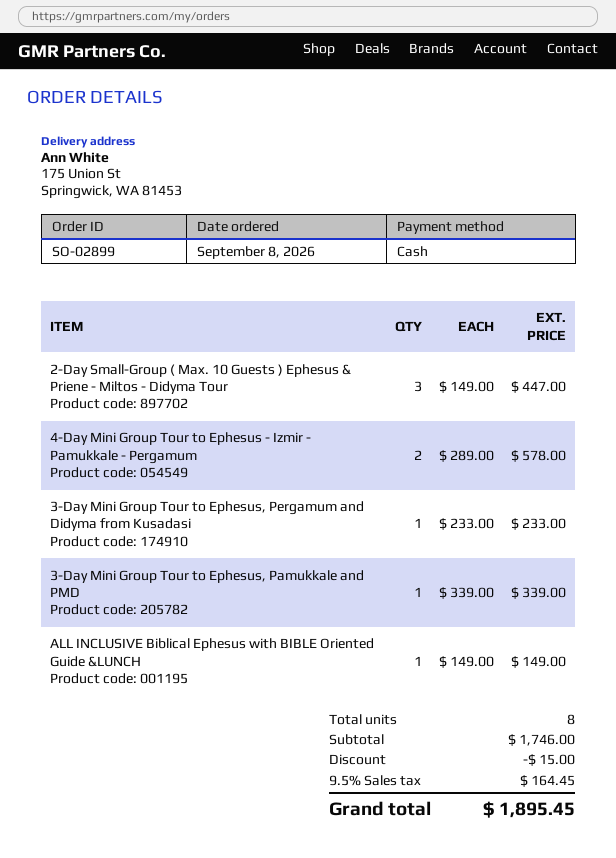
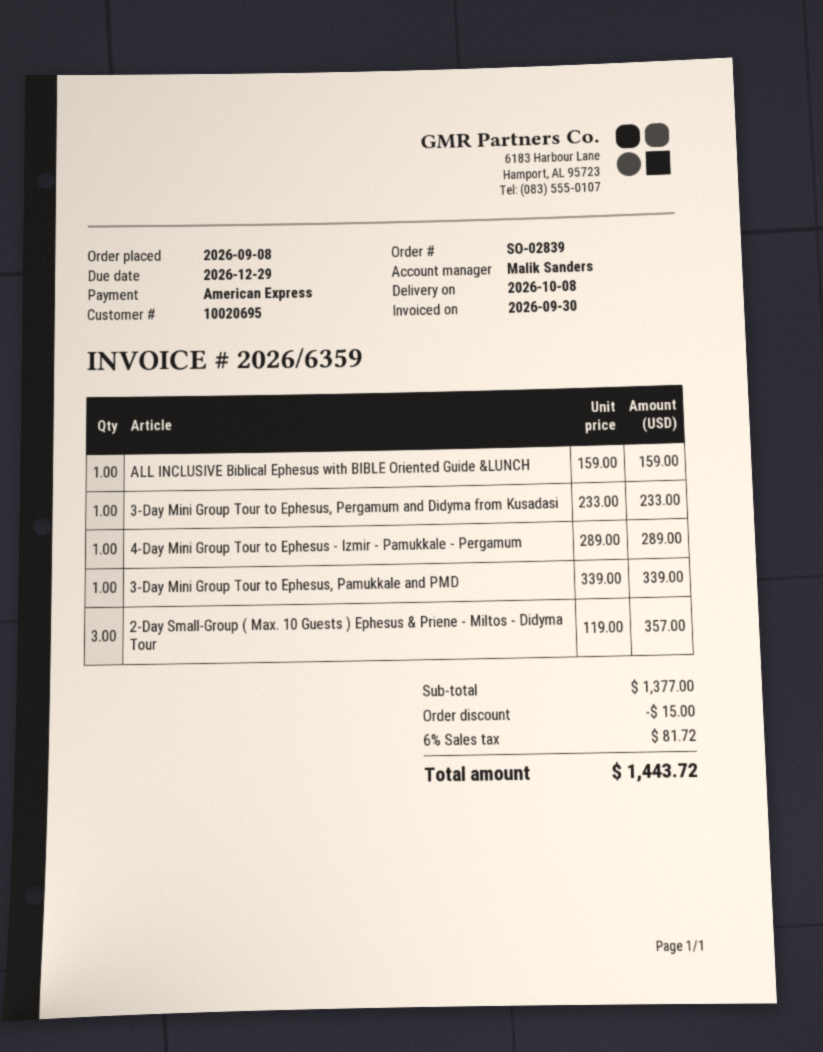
order number: SO-02899 -> SO-02839
payment method: cash -> American Express
2-Day Small-Group ( Max. 10 Guests ) Ephesus & Priene - Miltos - Didyma Tour: 3 x 149.00 = 447.00 -> 3 x 119.00 = 357.00
4-Day Mini Group Tour to Ephesus - Izmir - Pamukkale - Pergamum: 2 x 289.00 = 578.00 -> 1 x 289.00 = 289.00
ALL INCLUSIVE Biblical Ephesus with BIBLE Oriented Guide &LUNCH: 1 x 149.00 = 149.00 -> 1 x 159.00 = 159.00
subtotal: 1746.00 -> 1377.00
tax: 9.5% = 164.45 -> 6% = 81.72
total: 1895.45 -> 1443.72

